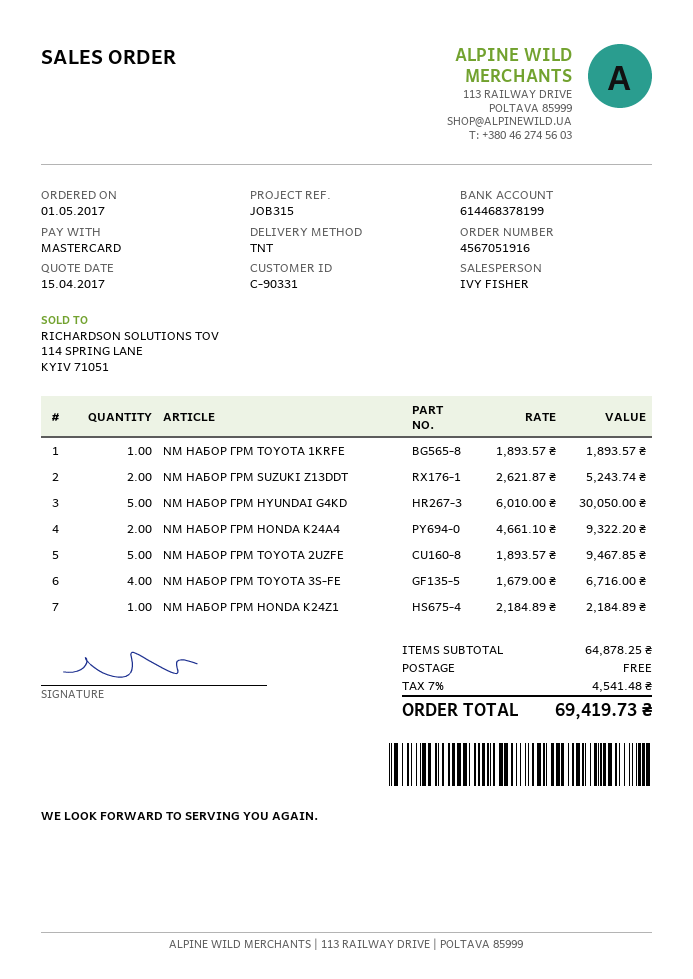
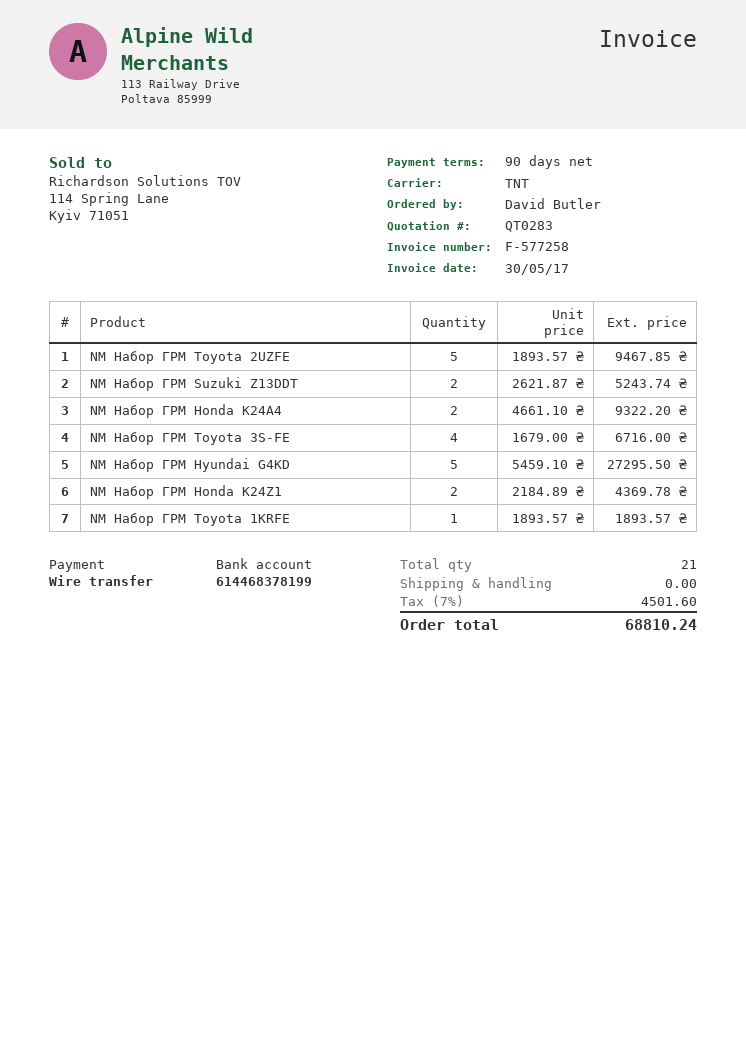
payment method: Mastercard -> bank transfer
NM НАБОР ГРМ HYUNDAI G4KD: 5 x 6010.00 = 30050.00 -> 5 x 5459.10 = 27295.50
NM НАБОР ГРМ HONDA K24Z1: 1 x 2184.89 = 2184.89 -> 2 x 2184.89 = 4369.78
tax: 7% = 4541.48 -> 7% = 4501.60
total: 69419.73 -> 68810.24

